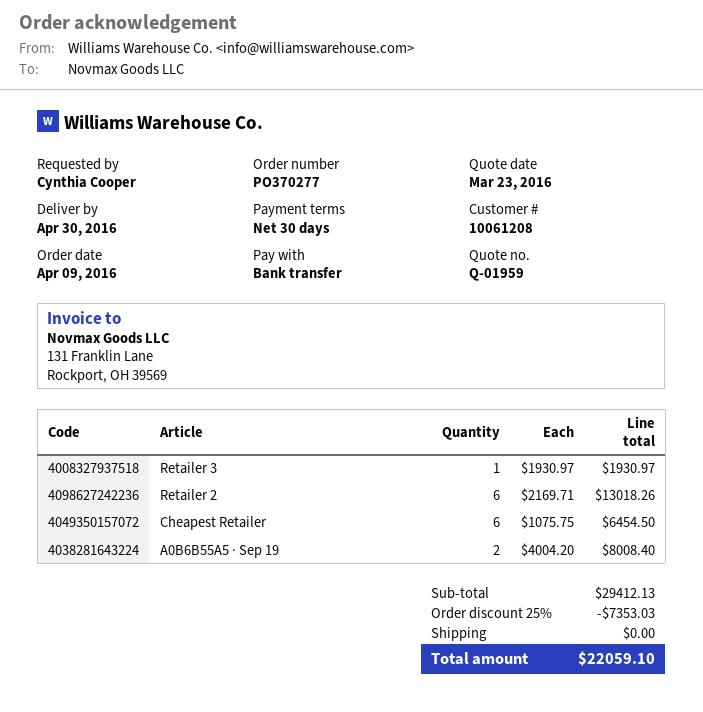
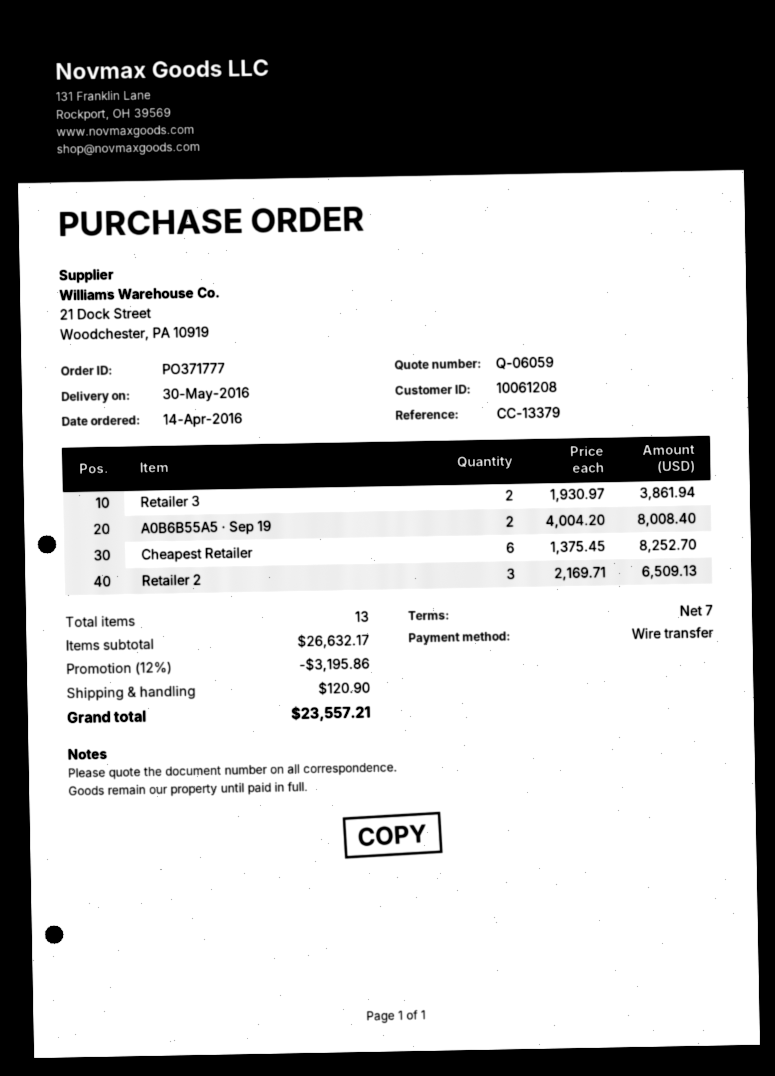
quote number: Q-01959 -> Q-06059
order number: PO370277 -> PO371777
order date: 2016-04-09 -> 2016-04-14
delivery date: 2016-04-30 -> 2016-05-30
payment terms: 30 days -> 7 days
Retailer 3: 1 x 1930.97 = 1930.97 -> 2 x 1930.97 = 3861.94
Retailer 2: 6 x 2169.71 = 13018.26 -> 3 x 2169.71 = 6509.13
Cheapest Retailer: 6 x 1075.75 = 6454.50 -> 6 x 1375.45 = 8252.70
subtotal: 29412.13 -> 26632.17
discount: 25% = 7353.03 -> 12% = 3195.86
shipping: 0.00 -> 120.90
total: 22059.10 -> 23557.21

